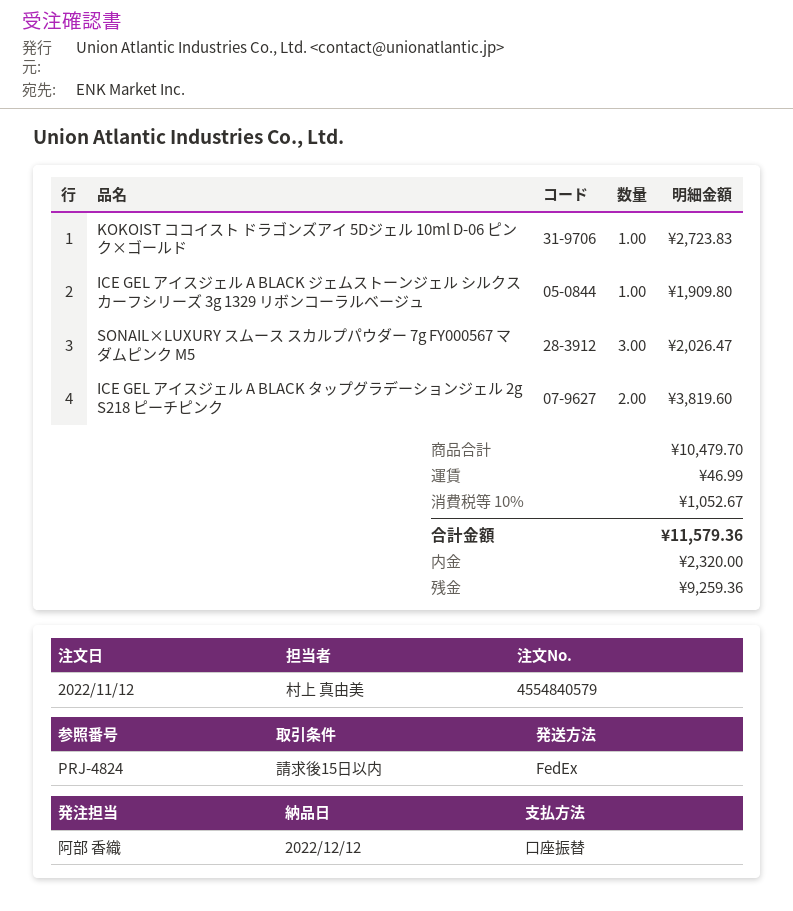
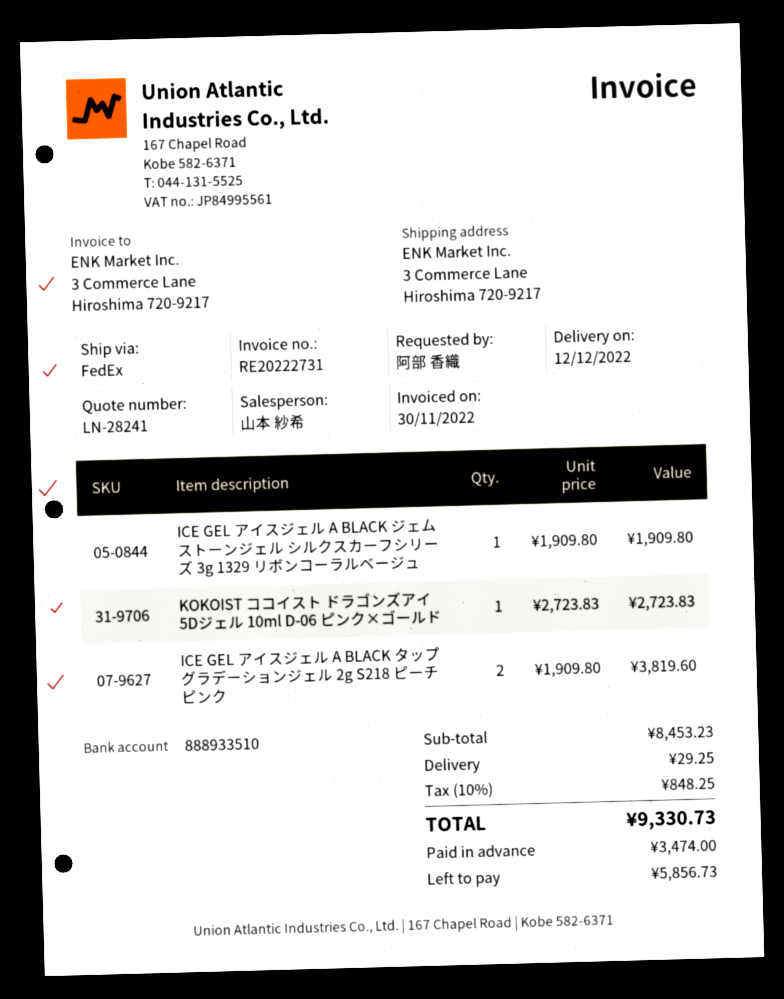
sales rep: 村上 真由美 -> 山本 紗希
SONAIL×LUXURY スムース スカルプパウダー 7g FY000567 マダムピンク M5: 3 for 2026.47 -> none
subtotal: 10479.70 -> 8453.23
shipping: 46.99 -> 29.25
tax: 10% = 1052.67 -> 10% = 848.25
total: 11579.36 -> 9330.73
deposit: 2320.00 -> 3474.00
balance: 9259.36 -> 5856.73

